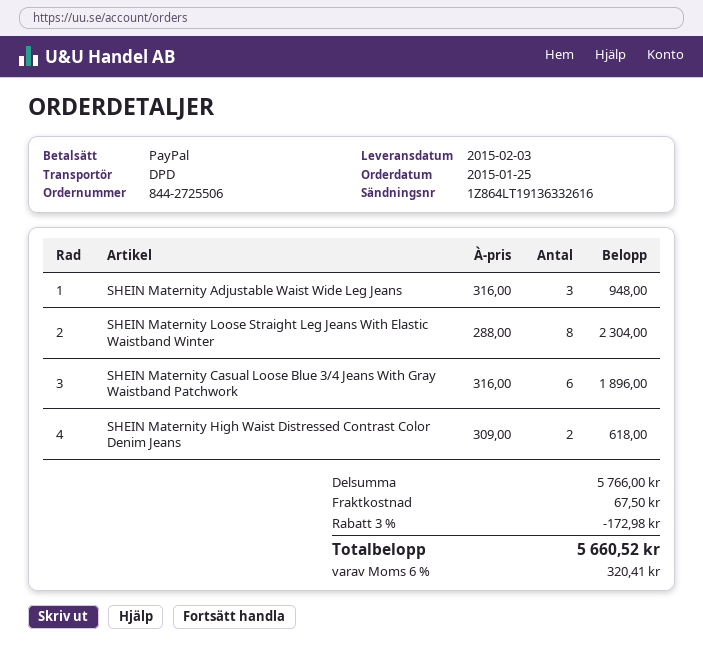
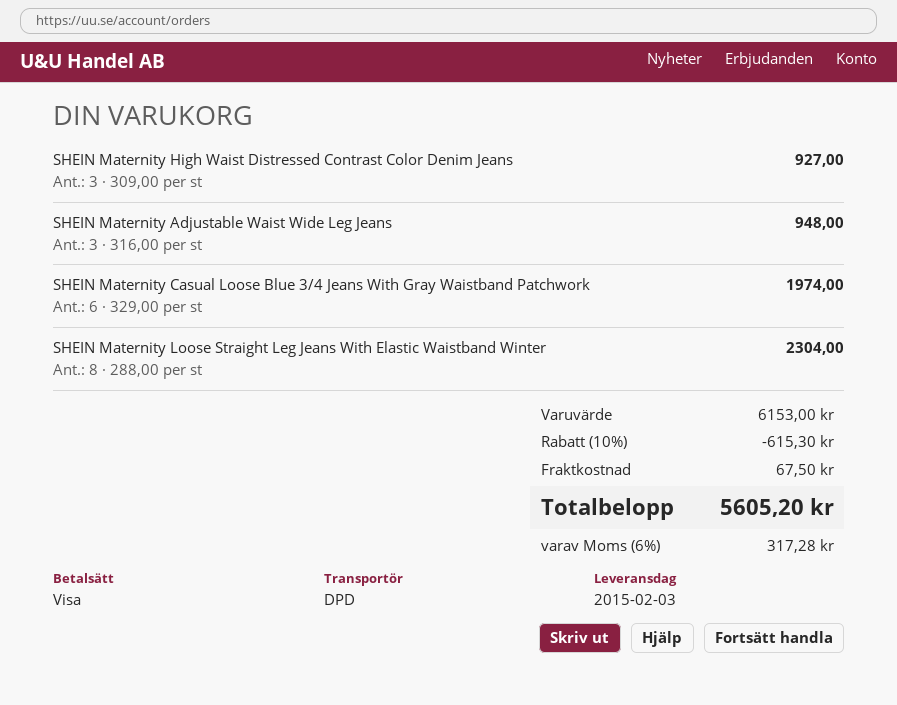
payment method: PayPal -> Visa
SHEIN Maternity Casual Loose Blue 3/4 Jeans With Gray Waistband Patchwork: 6 x 316.00 = 1896.00 -> 6 x 329.00 = 1974.00
SHEIN Maternity High Waist Distressed Contrast Color Denim Jeans: 2 x 309.00 = 618.00 -> 3 x 309.00 = 927.00
subtotal: 5766.00 -> 6153.00
discount: 3% = 172.98 -> 10% = 615.30
tax: 6% = 320.41 -> 6% = 317.28
total: 5660.52 -> 5605.20

